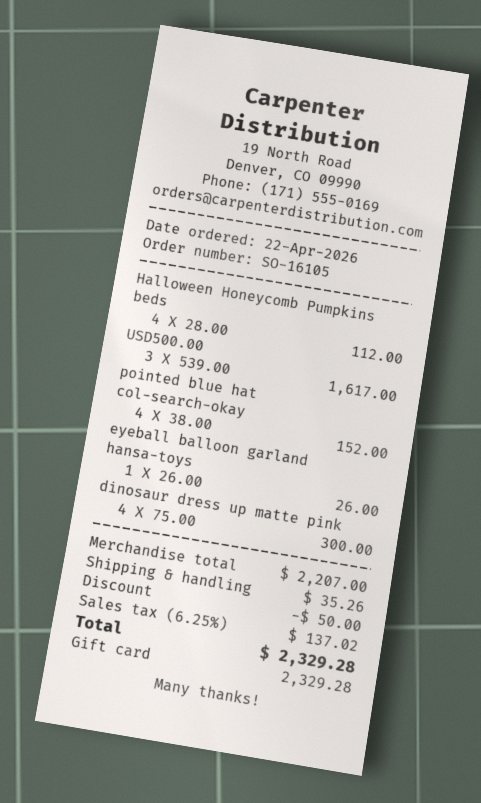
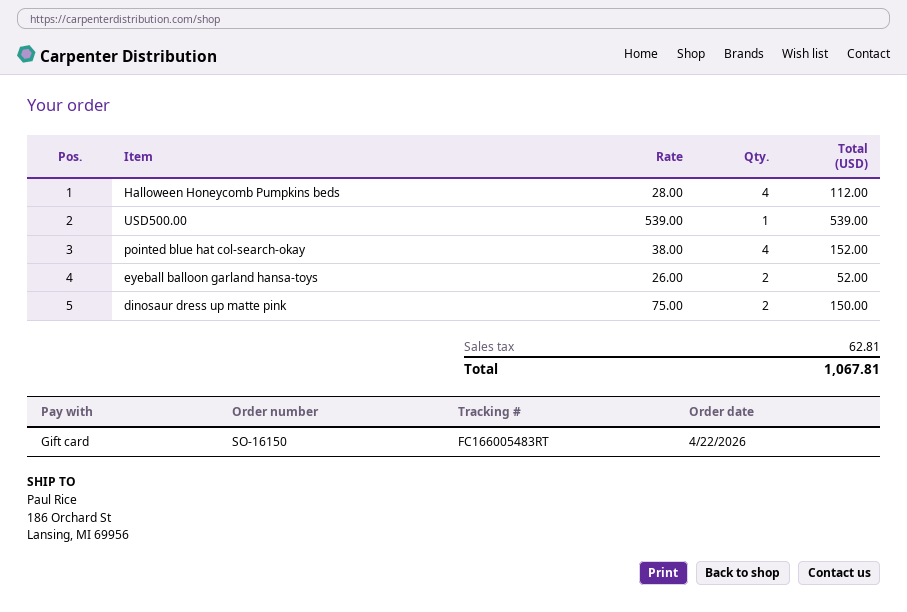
order number: SO-16105 -> SO-16150
USD500.00: 3 x 539.00 = 1617.00 -> 1 x 539.00 = 539.00
eyeball balloon garland hansa-toys: 1 x 26.00 = 26.00 -> 2 x 26.00 = 52.00
dinosaur dress up matte pink: 4 x 75.00 = 300.00 -> 2 x 75.00 = 150.00
discount: 50.00 -> none
shipping: 35.26 -> none
tax: 137.02 -> 62.81
total: 2329.28 -> 1067.81

